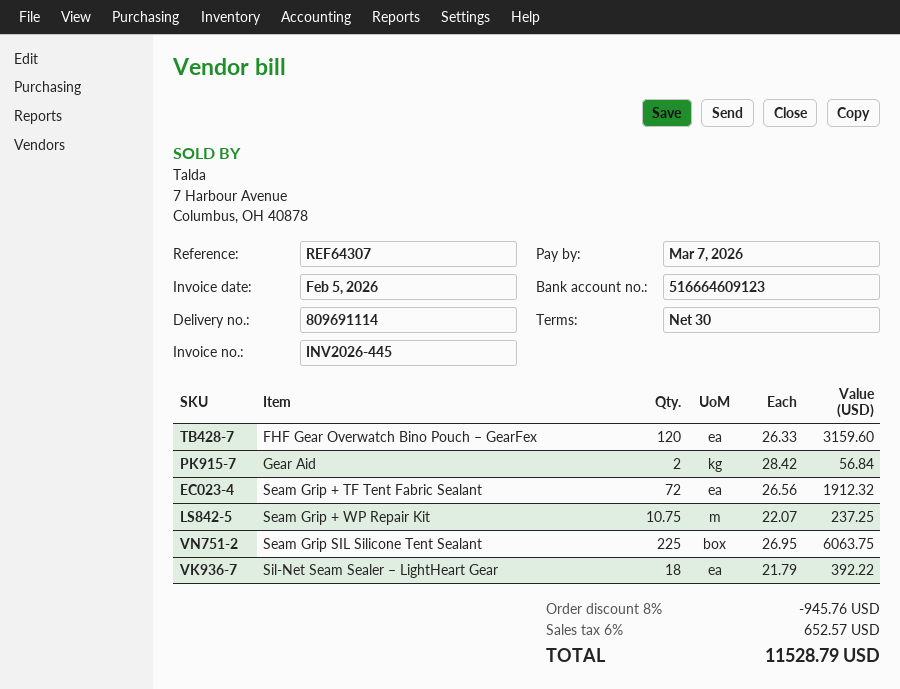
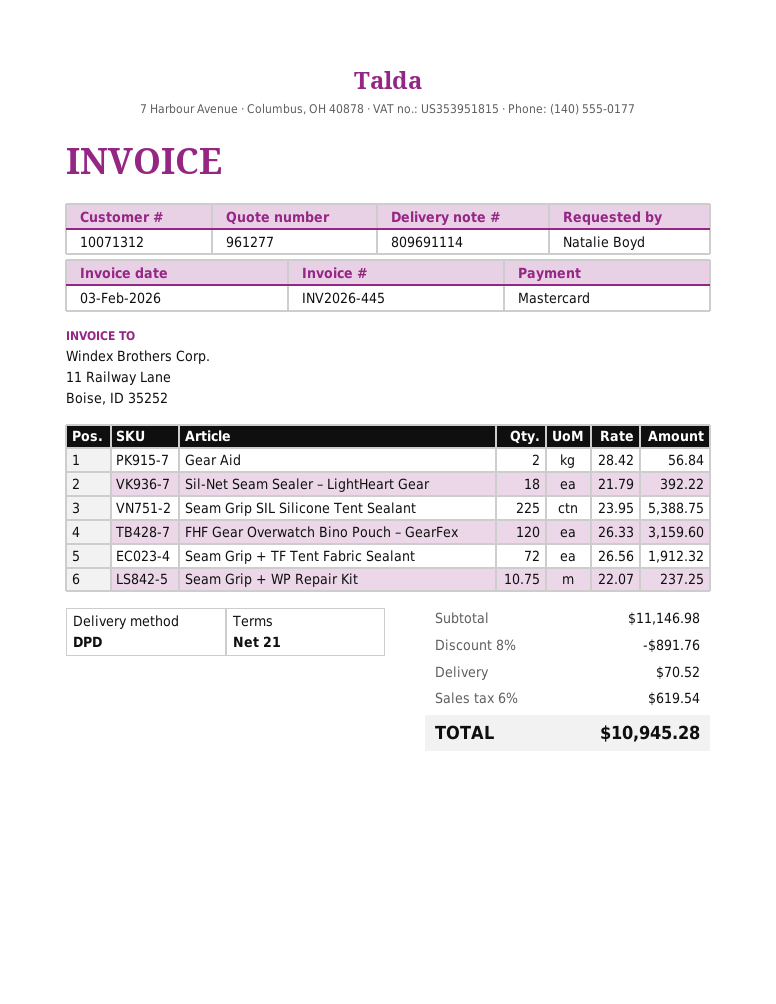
invoice date: 2026-02-05 -> 2026-02-03
payment terms: 30 days -> 21 days
Seam Grip SIL Silicone Tent Sealant: 225 x 26.95 = 6063.75 -> 225 x 23.95 = 5388.75
discount: 8% = 945.76 -> 8% = 891.76
shipping: none -> 70.52
tax: 6% = 652.57 -> 6% = 619.54
total: 11528.79 -> 10945.28

